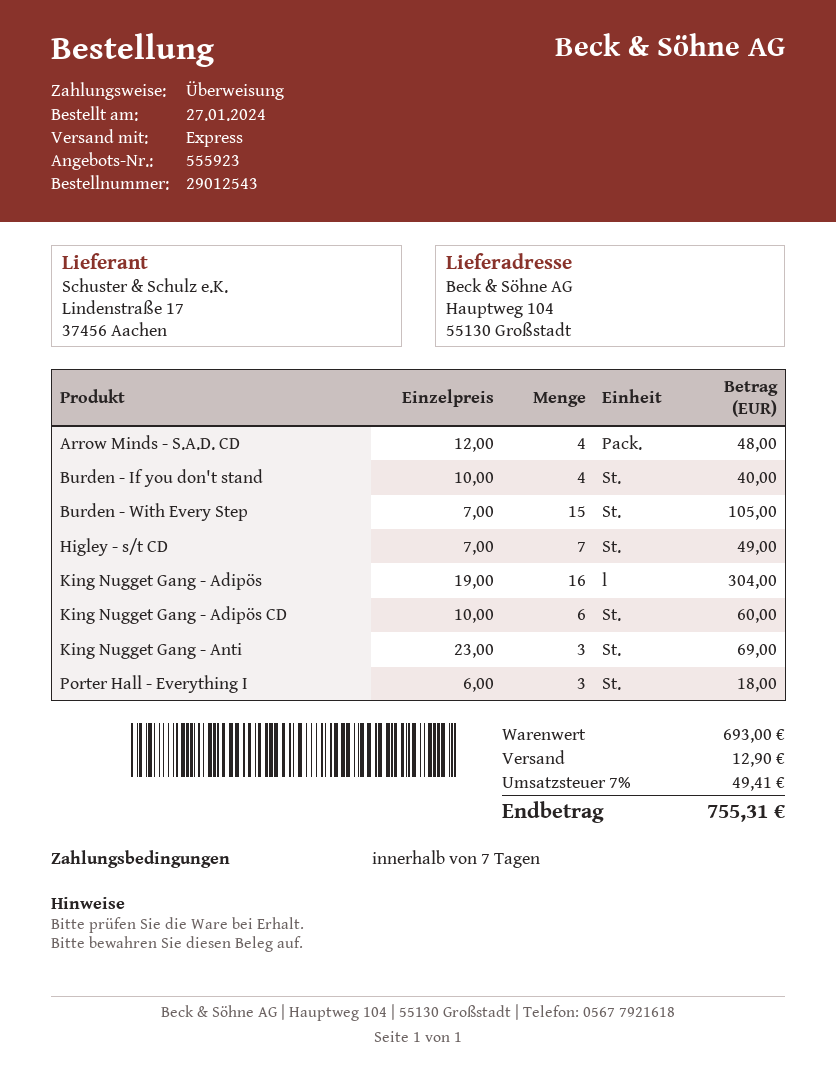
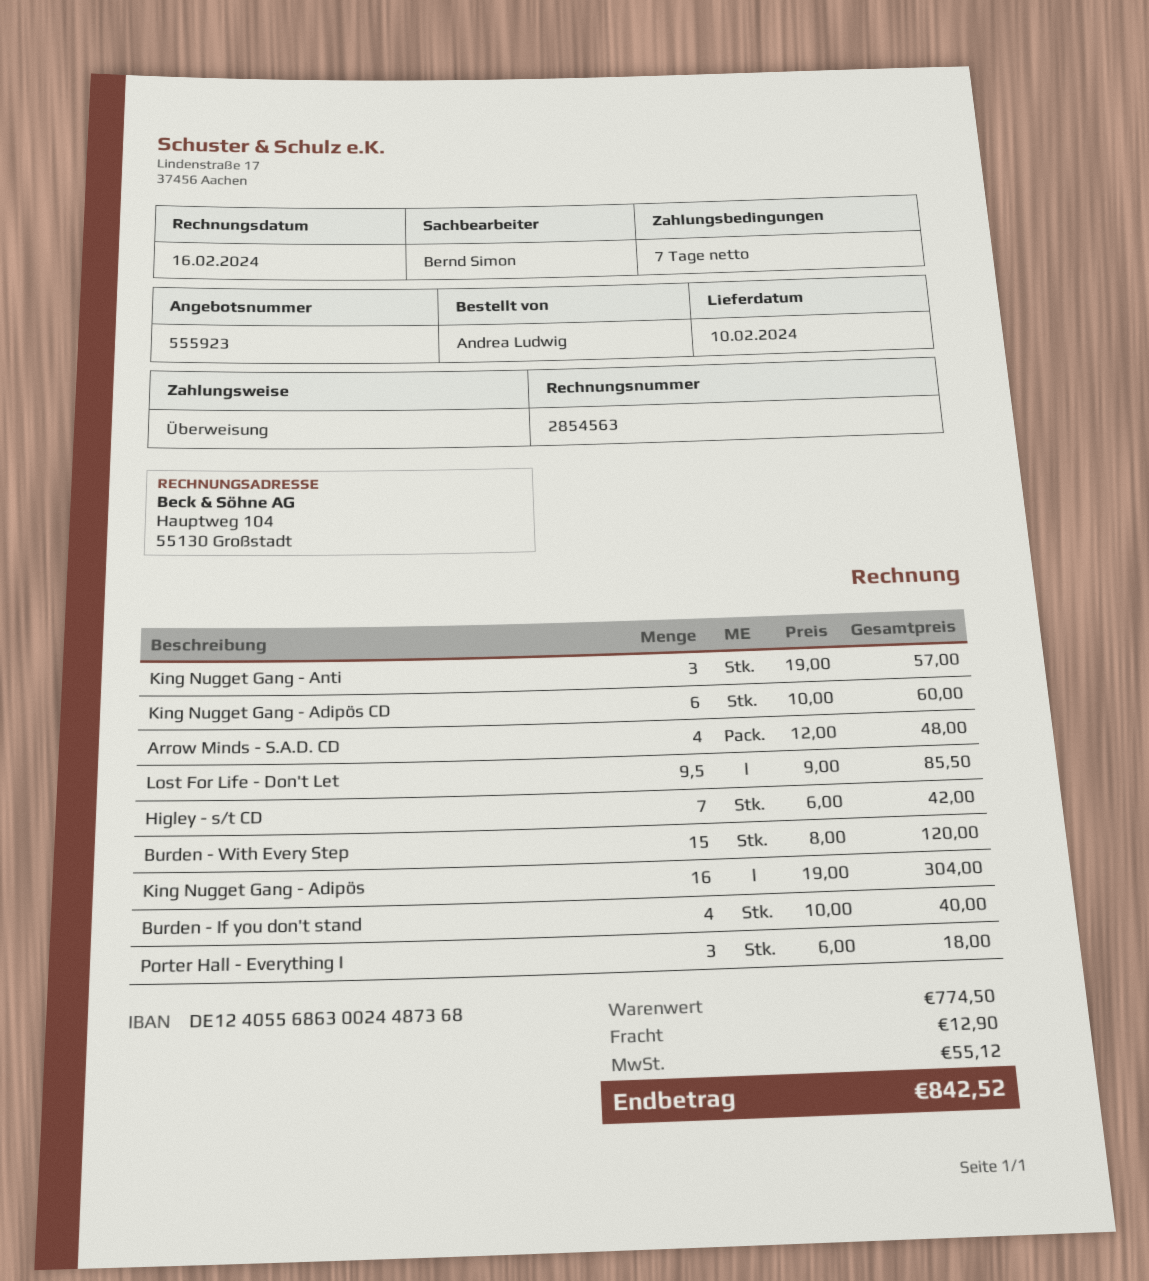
Burden - With Every Step: 15 x 7.00 = 105.00 -> 15 x 8.00 = 120.00
Higley - s/t CD: 7 x 7.00 = 49.00 -> 7 x 6.00 = 42.00
King Nugget Gang - Anti: 3 x 23.00 = 69.00 -> 3 x 19.00 = 57.00
Lost For Life - Don't Let: none -> 9.5 x 9.00 = 85.50
subtotal: 693.00 -> 774.50
tax: 49.41 -> 55.12
total: 755.31 -> 842.52

